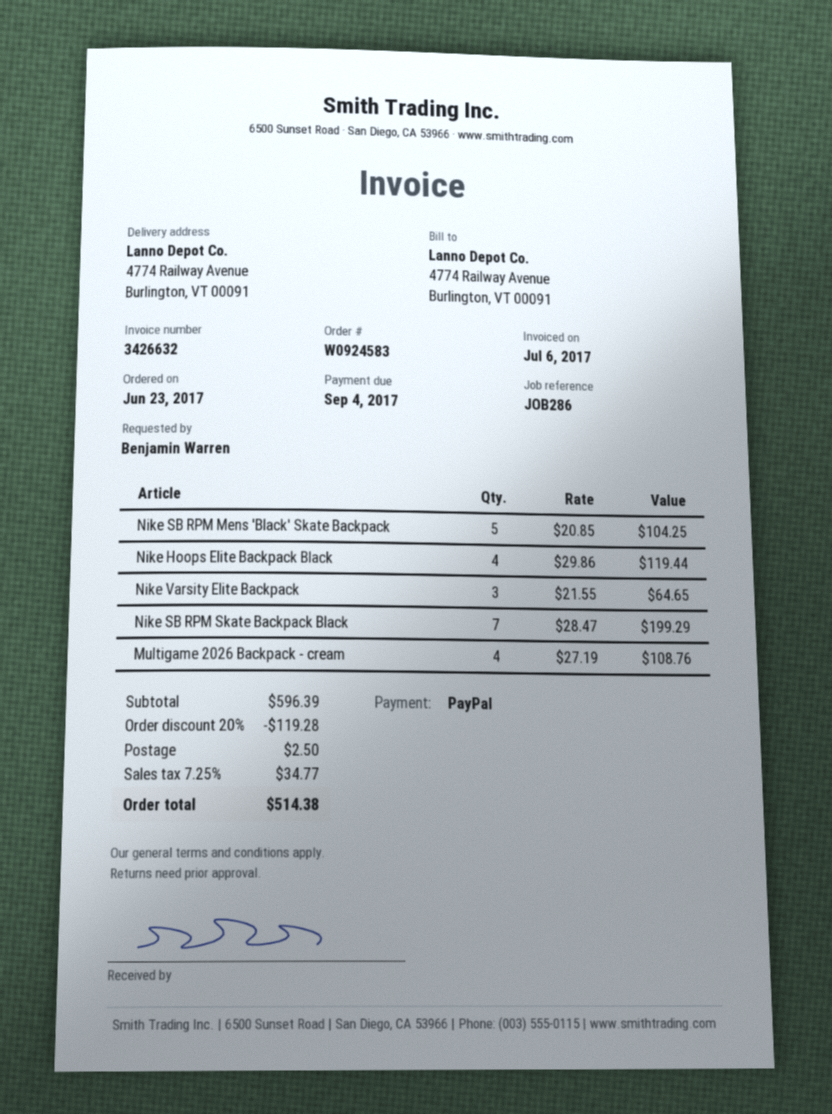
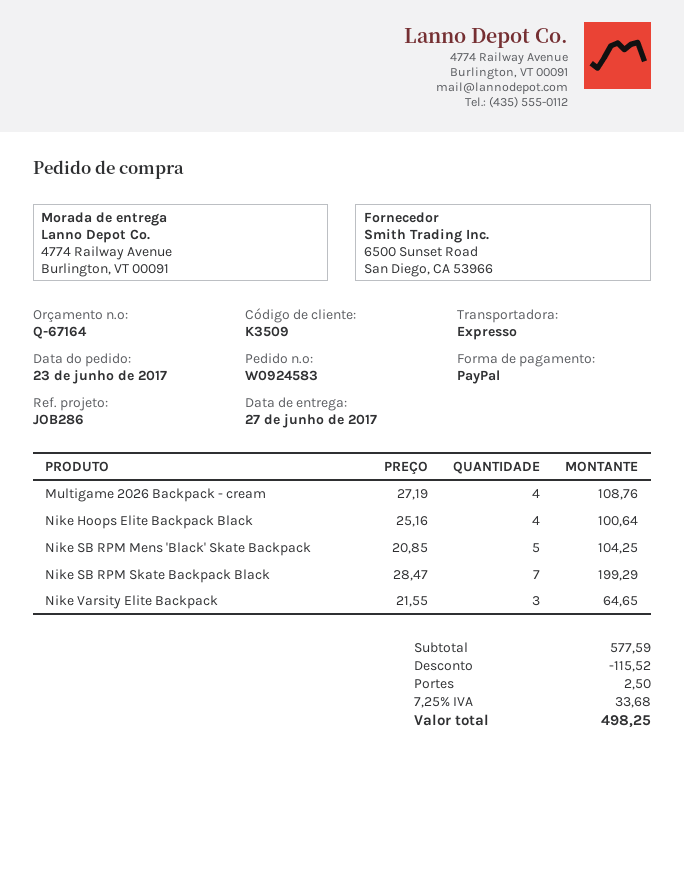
Nike Hoops Elite Backpack Black: 4 x 29.86 = 119.44 -> 4 x 25.16 = 100.64
subtotal: 596.39 -> 577.59
discount: 119.28 -> 115.52
tax: 7.25% = 34.77 -> 7.25% = 33.68
total: 514.38 -> 498.25

